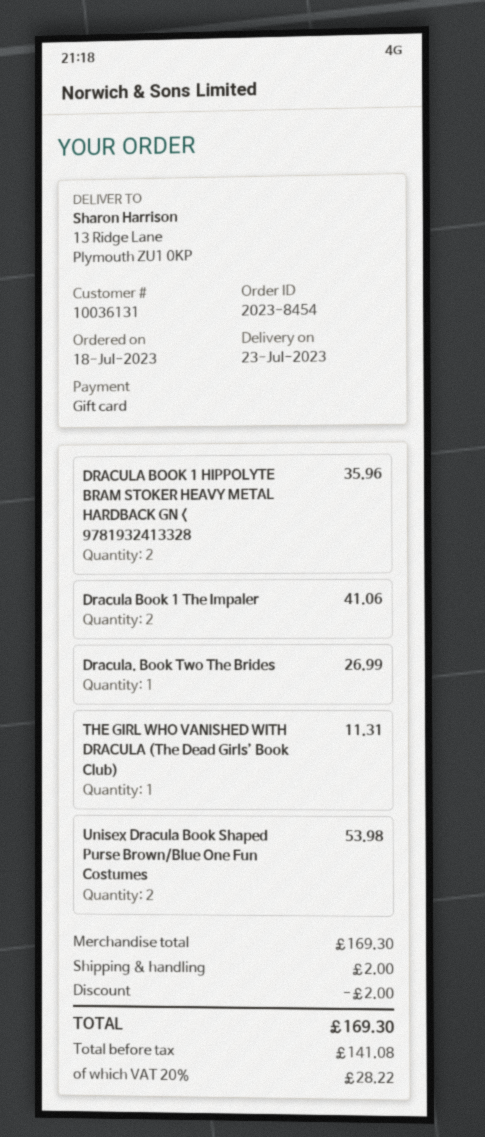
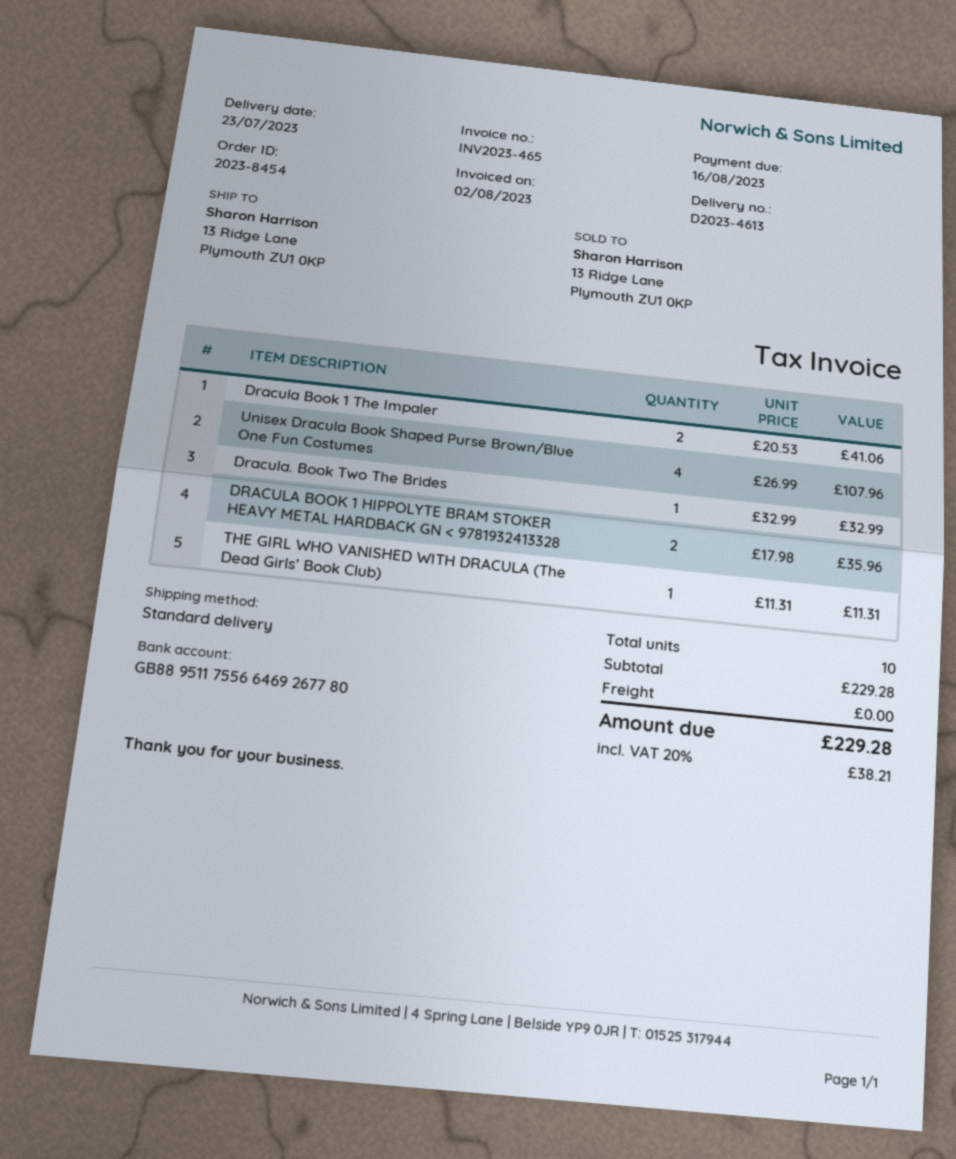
Dracula. Book Two The Brides: 1 for 26.99 -> 1 for 32.99
Unisex Dracula Book Shaped Purse Brown/Blue One Fun Costumes: 2 for 53.98 -> 4 for 107.96
subtotal: 169.30 -> 229.28
discount: 2.00 -> none
shipping: 2.00 -> 0.00
tax: 20% = 28.22 -> 20% = 38.21
total: 169.30 -> 229.28

